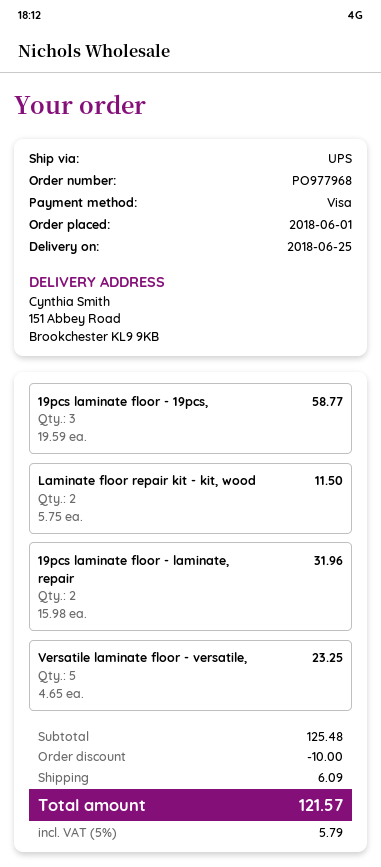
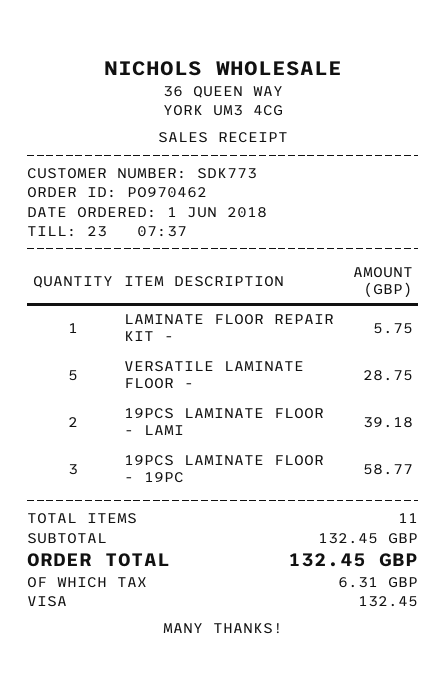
order number: PO977968 -> PO970462
Laminate floor repair kit - kit, wood: 2 for 11.50 -> 1 for 5.75
19pcs laminate floor - laminate, repair: 2 for 31.96 -> 2 for 39.18
Versatile laminate floor - versatile,: 5 for 23.25 -> 5 for 28.75
subtotal: 125.48 -> 132.45
discount: 10.00 -> none
shipping: 6.09 -> none
tax: 5.79 -> 6.31
total: 121.57 -> 132.45

